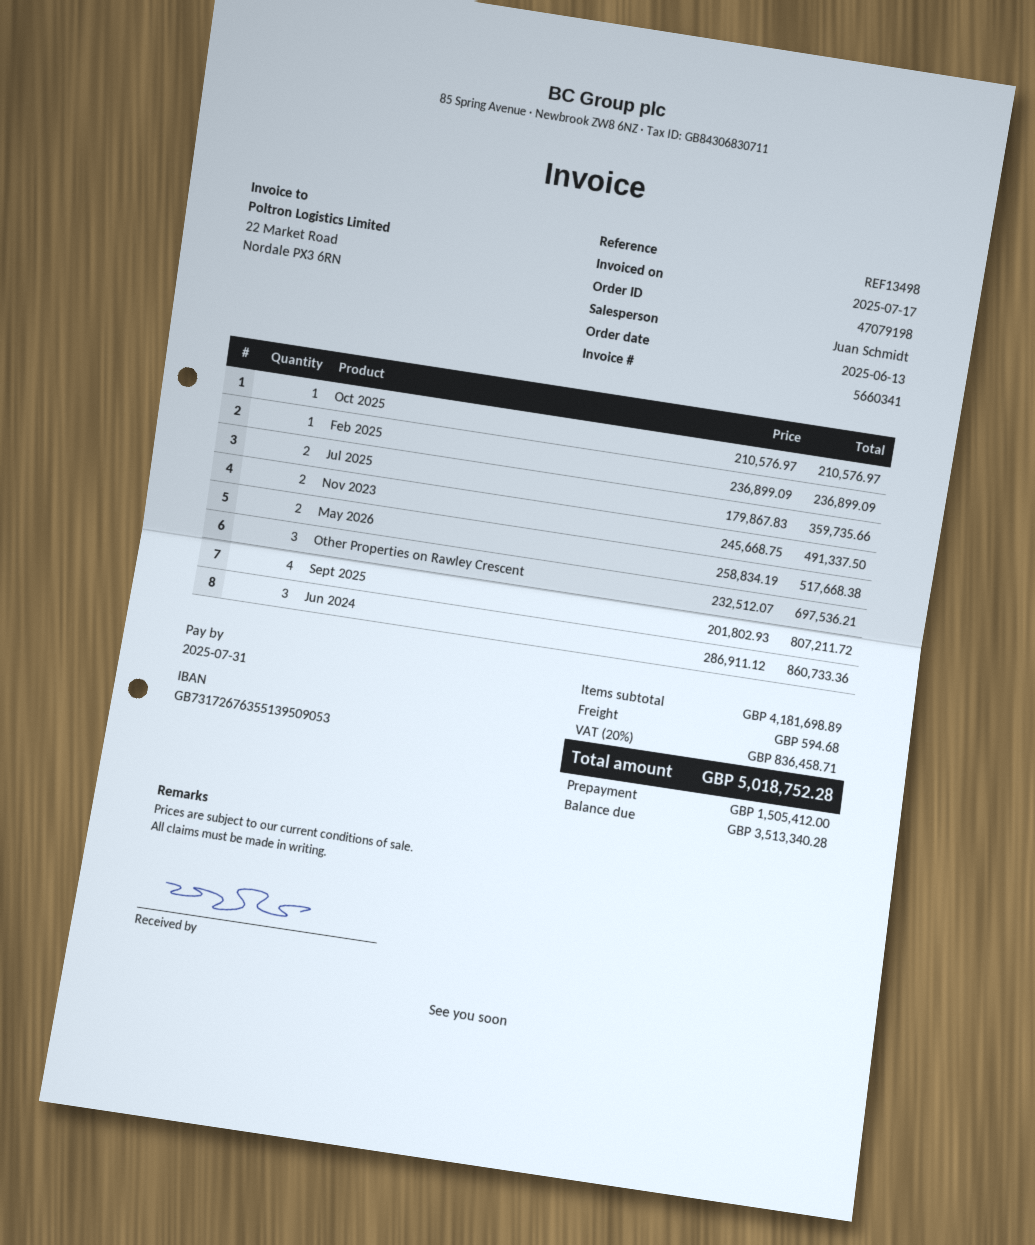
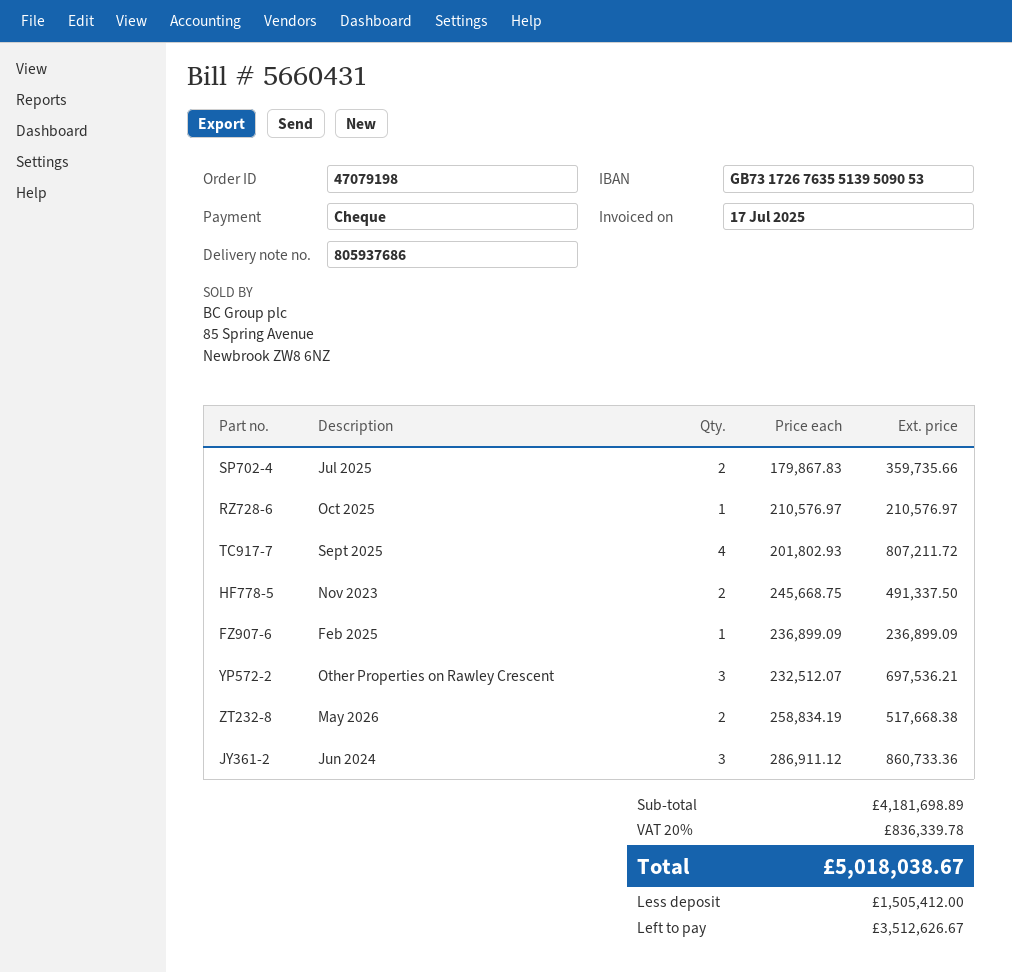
invoice number: 5660341 -> 5660431
shipping: 594.68 -> none
tax: 20% = 836458.71 -> 20% = 836339.78
total: 5018752.28 -> 5018038.67
balance: 3513340.28 -> 3512626.67

